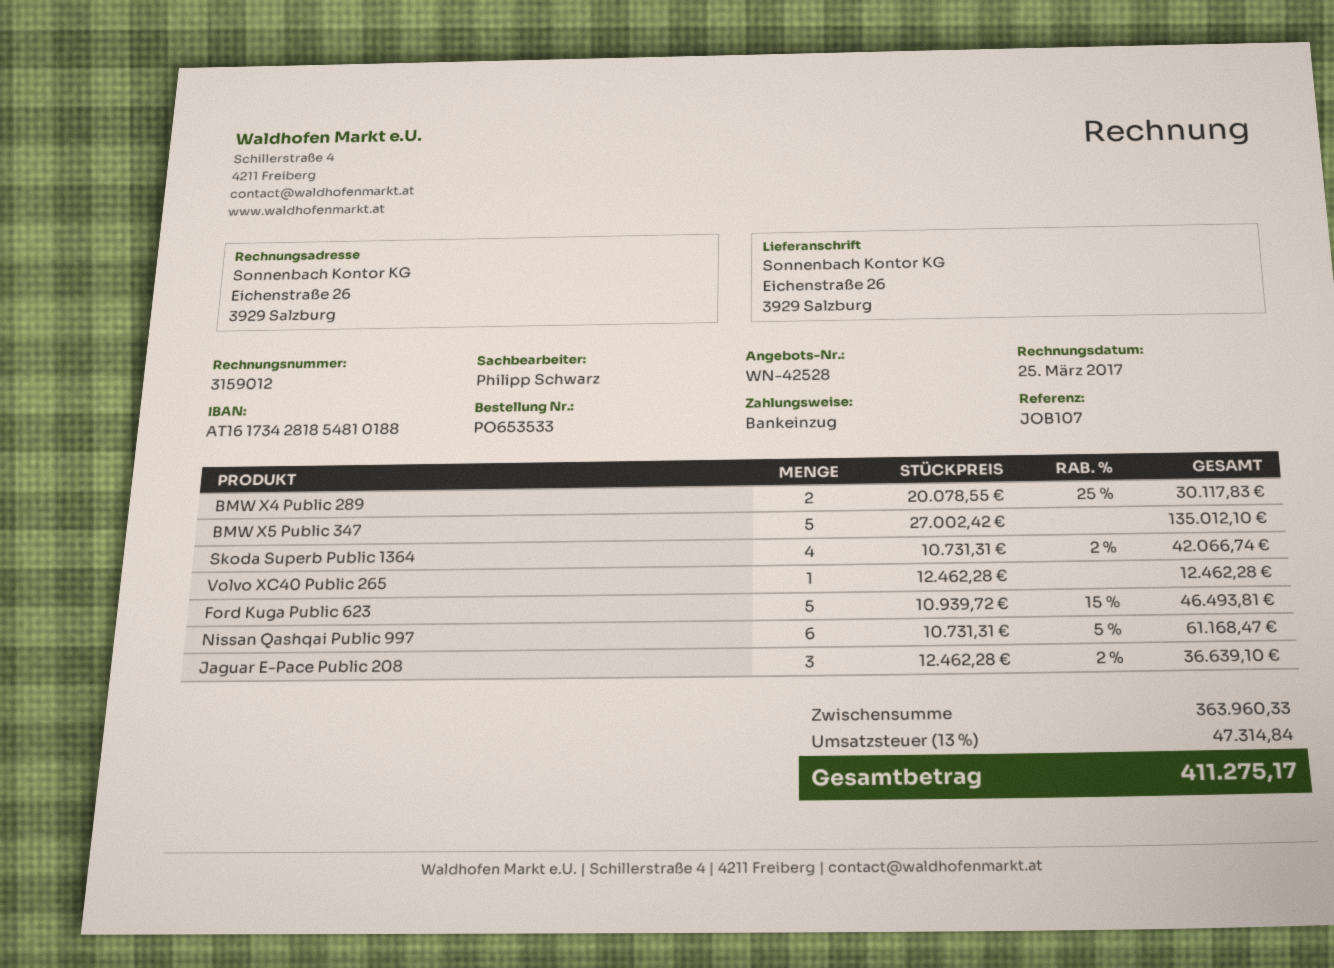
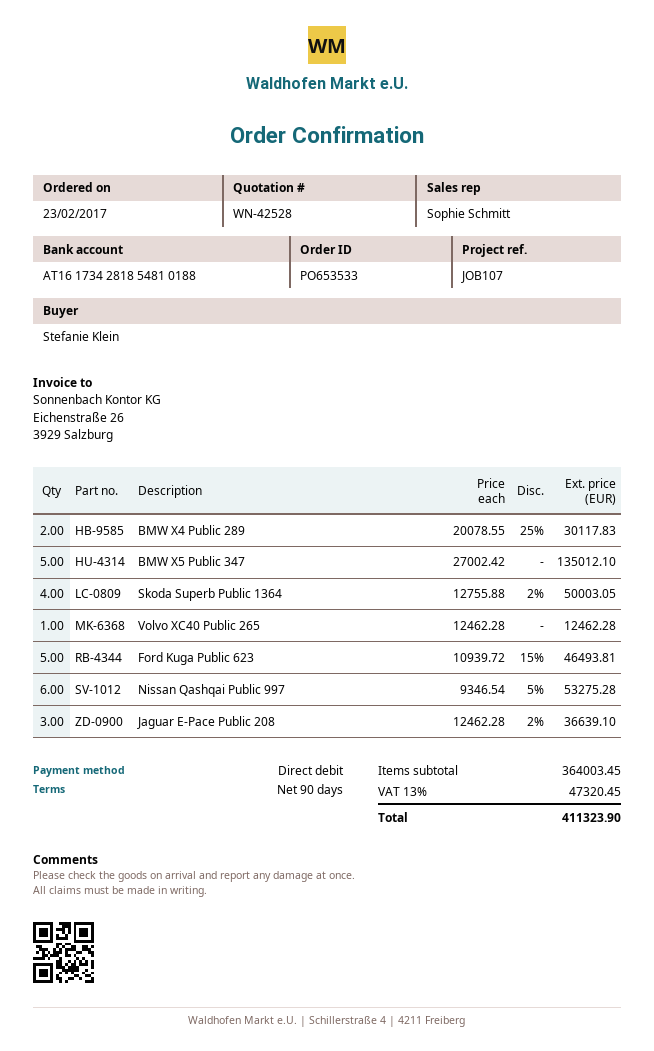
sales rep: Philipp Schwarz -> Sophie Schmitt
Skoda Superb Public 1364: 4 x 10731.31 - 2% = 42066.74 -> 4 x 12755.88 - 2% = 50003.05
Nissan Qashqai Public 997: 6 x 10731.31 - 5% = 61168.47 -> 6 x 9346.54 - 5% = 53275.28
subtotal: 363960.33 -> 364003.45
tax: 13% = 47314.84 -> 13% = 47320.45
total: 411275.17 -> 411323.90

